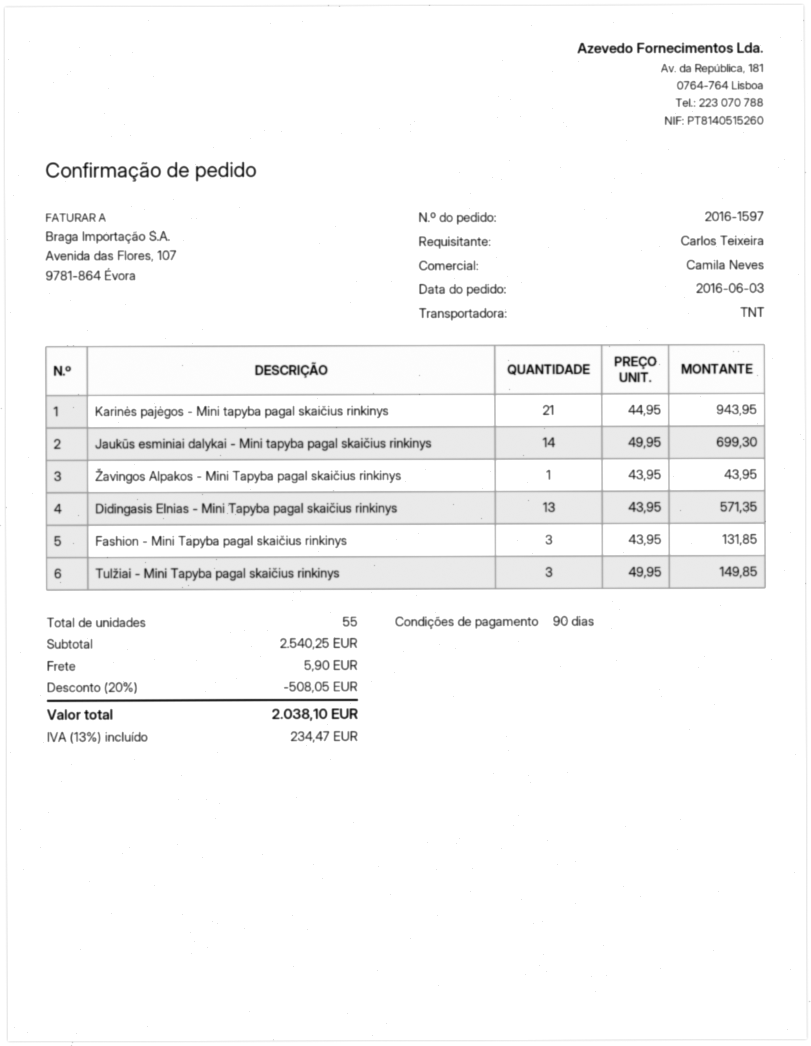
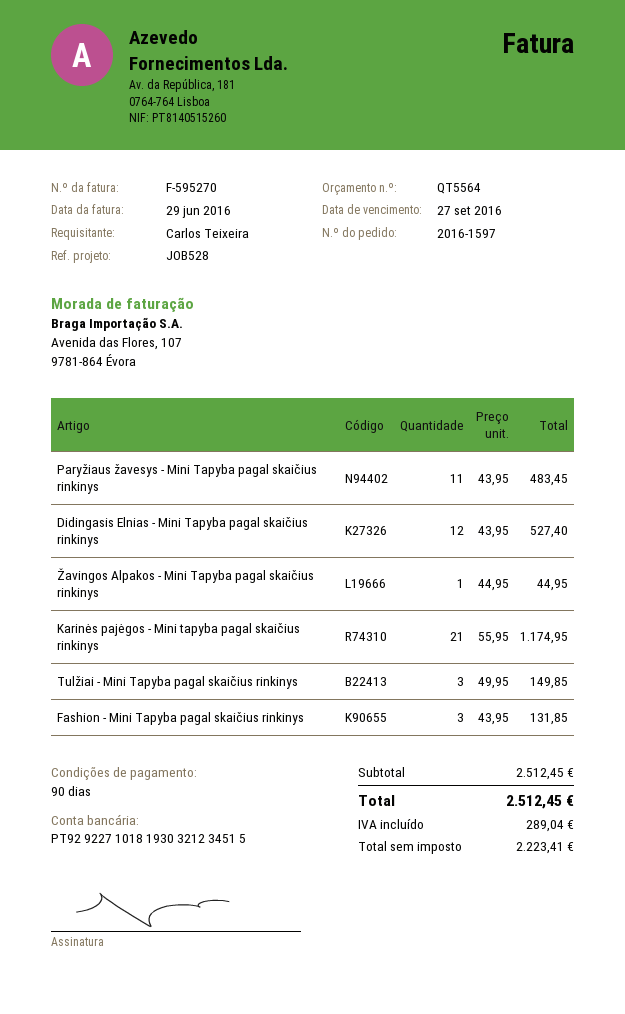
Karinės pajėgos - Mini tapyba pagal skaičius rinkinys: 21 x 44.95 = 943.95 -> 21 x 55.95 = 1174.95
Jaukūs esminiai dalykai - Mini tapyba pagal skaičius rinkinys: 14 x 49.95 = 699.30 -> none
Žavingos Alpakos - Mini Tapyba pagal skaičius rinkinys: 1 x 43.95 = 43.95 -> 1 x 44.95 = 44.95
Didingasis Elnias - Mini Tapyba pagal skaičius rinkinys: 13 x 43.95 = 571.35 -> 12 x 43.95 = 527.40
Paryžiaus žavesys - Mini Tapyba pagal skaičius rinkinys: none -> 11 x 43.95 = 483.45
subtotal: 2540.25 -> 2512.45
discount: 20% = 508.05 -> none
shipping: 5.90 -> none
tax: 234.47 -> 289.04
total: 2038.10 -> 2512.45

